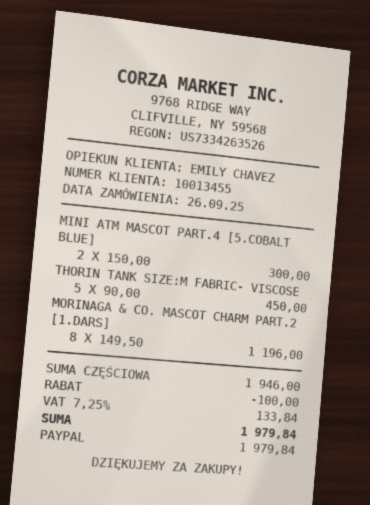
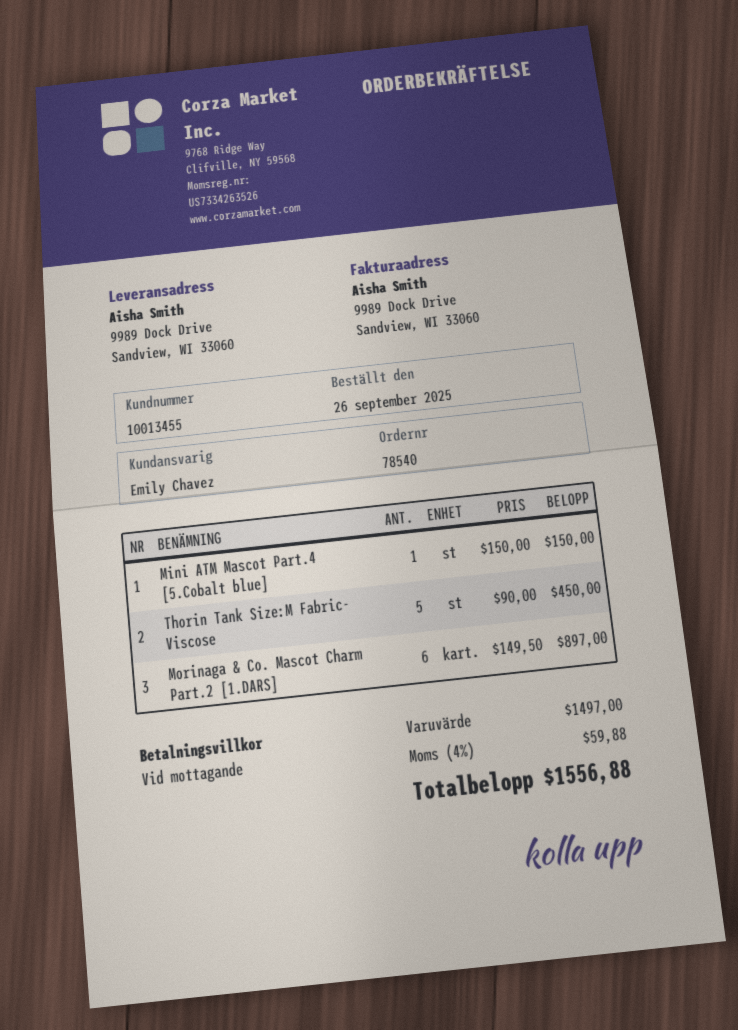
MINI ATM MASCOT PART.4 [5.COBALT BLUE]: 2 x 150.00 = 300.00 -> 1 x 150.00 = 150.00
MORINAGA & CO. MASCOT CHARM PART.2 [1.DARS]: 8 x 149.50 = 1196.00 -> 6 x 149.50 = 897.00
subtotal: 1946.00 -> 1497.00
discount: 100.00 -> none
tax: 7.25% = 133.84 -> 4% = 59.88
total: 1979.84 -> 1556.88

